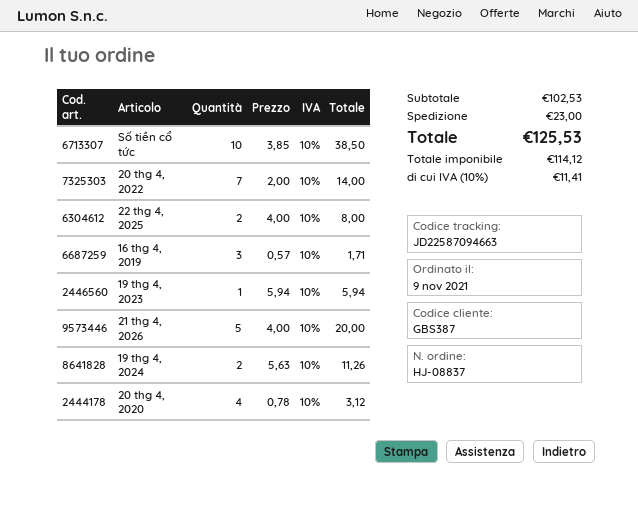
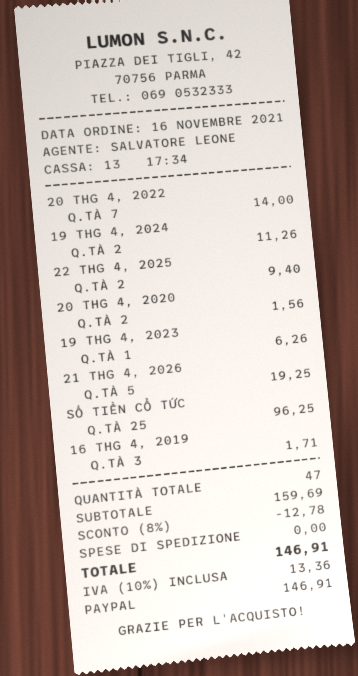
order date: 2021-11-09 -> 2021-11-16
Số tiền cổ tức: 10 for 38.50 -> 25 for 96.25
22 thg 4, 2025: 2 for 8.00 -> 2 for 9.40
19 thg 4, 2023: 1 for 5.94 -> 1 for 6.26
21 thg 4, 2026: 5 for 20.00 -> 5 for 19.25
20 thg 4, 2020: 4 for 3.12 -> 2 for 1.56
subtotal: 102.53 -> 159.69
discount: none -> 8% = 12.78
shipping: 23.00 -> 0.00
tax: 10% = 11.41 -> 10% = 13.36
total: 125.53 -> 146.91

